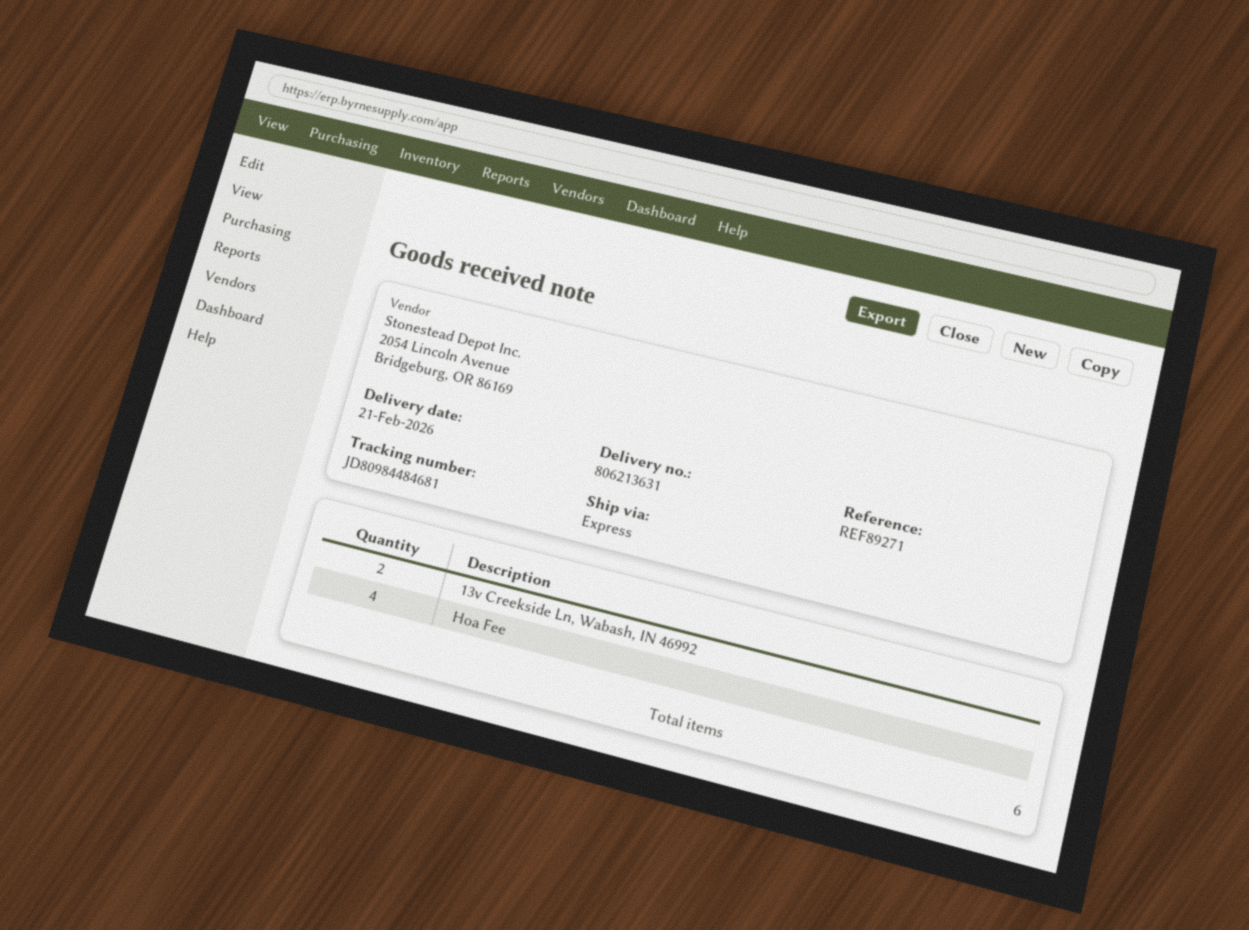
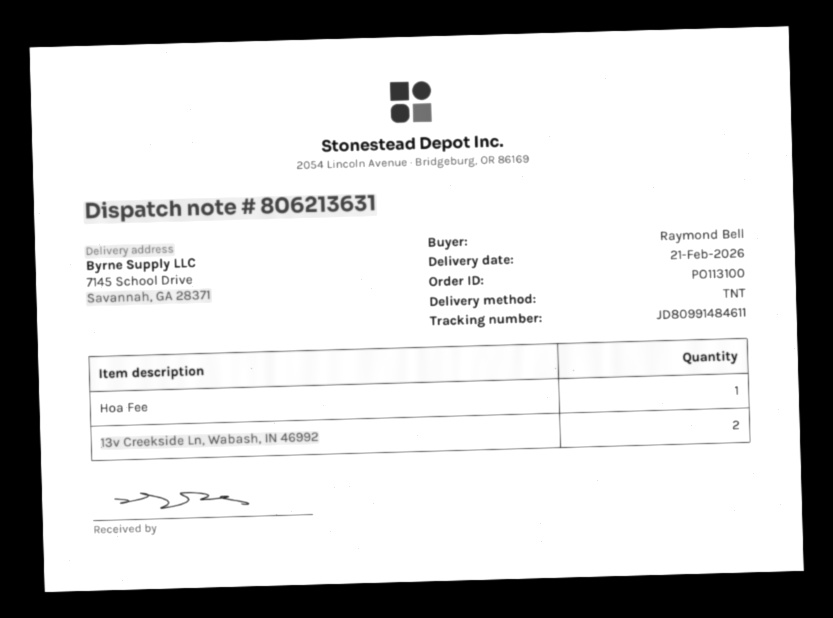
shipping method: express -> TNT
tracking number: JD80984484681 -> JD80991484611
Hoa Fee: 4 -> 1

